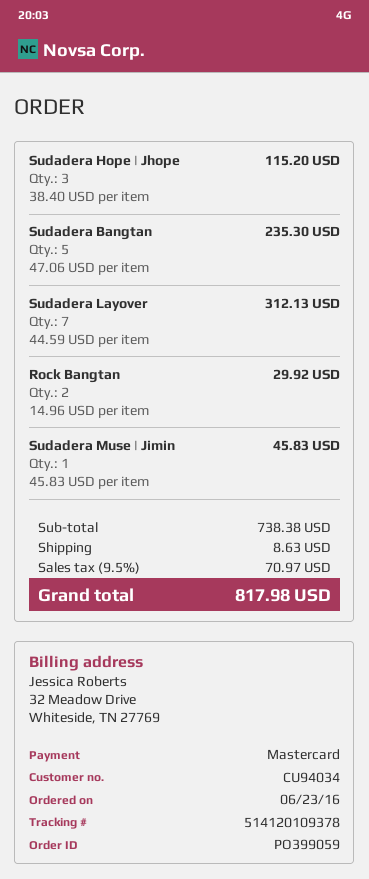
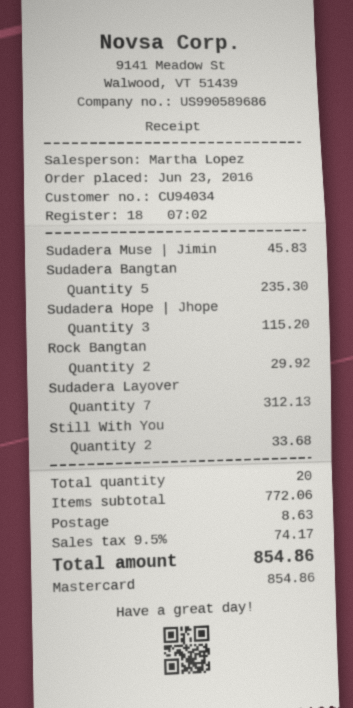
Still With You: none -> 2 for 33.68
subtotal: 738.38 -> 772.06
tax: 9.5% = 70.97 -> 9.5% = 74.17
total: 817.98 -> 854.86

